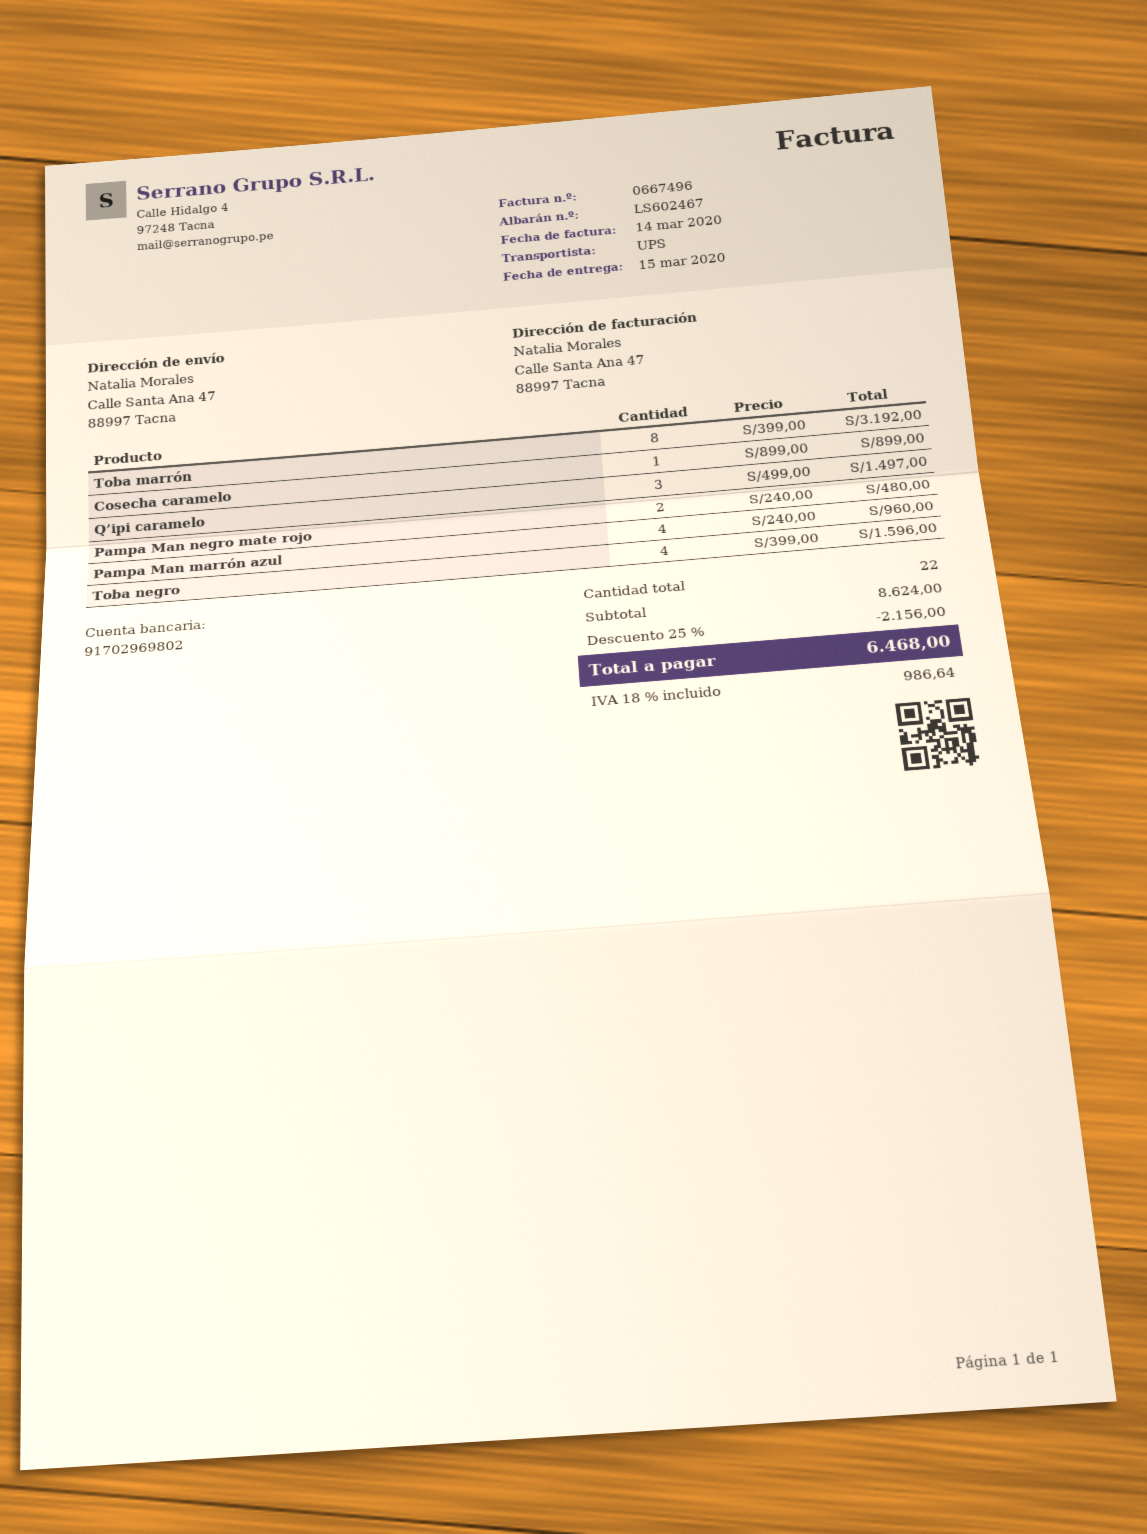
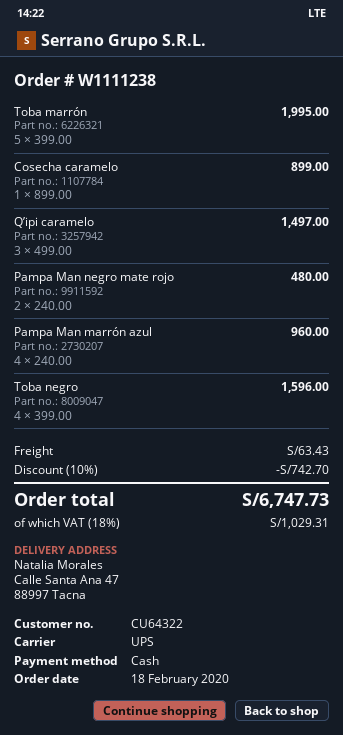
Toba marrón: 8 x 399.00 = 3192.00 -> 5 x 399.00 = 1995.00
discount: 25% = 2156.00 -> 10% = 742.70
shipping: none -> 63.43
tax: 18% = 986.64 -> 18% = 1029.31
total: 6468.00 -> 6747.73

